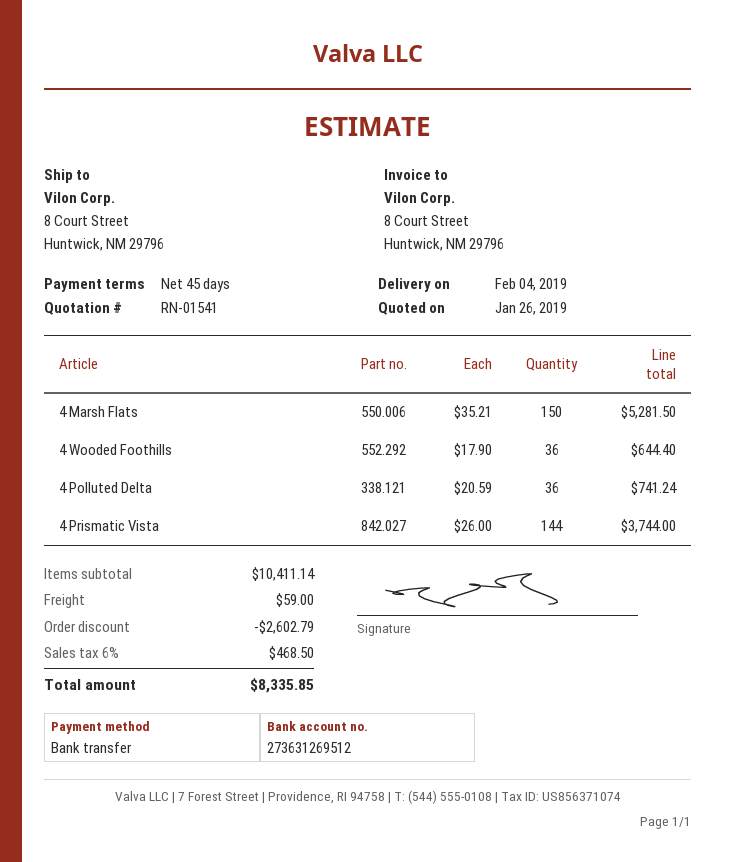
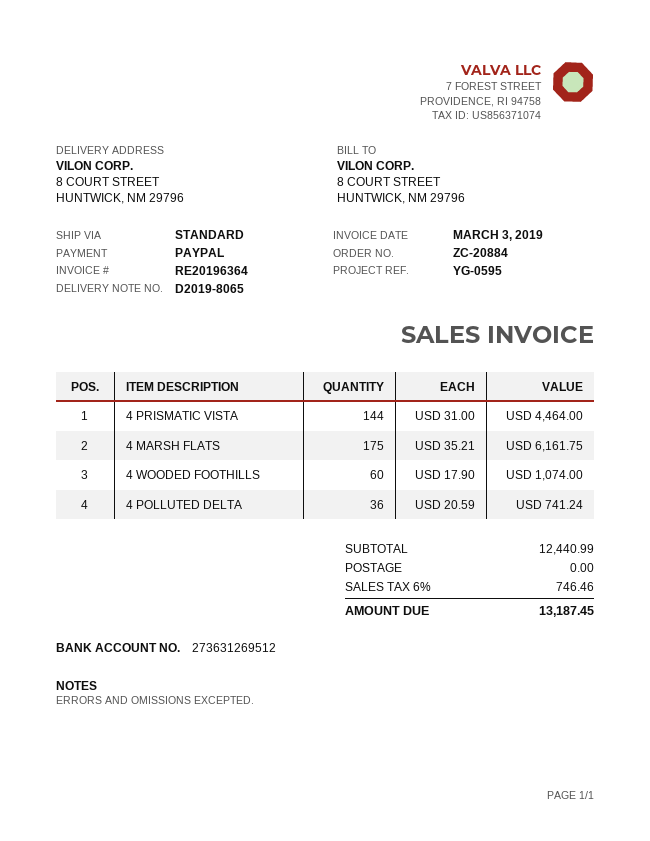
payment method: bank transfer -> PayPal
4 Marsh Flats: 150 x 35.21 = 5281.50 -> 175 x 35.21 = 6161.75
4 Wooded Foothills: 36 x 17.90 = 644.40 -> 60 x 17.90 = 1074.00
4 Prismatic Vista: 144 x 26.00 = 3744.00 -> 144 x 31.00 = 4464.00
subtotal: 10411.14 -> 12440.99
discount: 2602.79 -> none
shipping: 59.00 -> 0.00
tax: 6% = 468.50 -> 6% = 746.46
total: 8335.85 -> 13187.45

